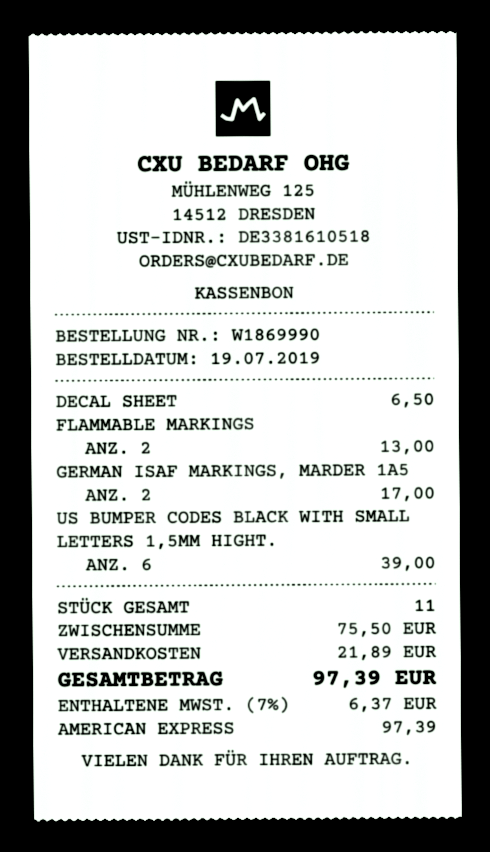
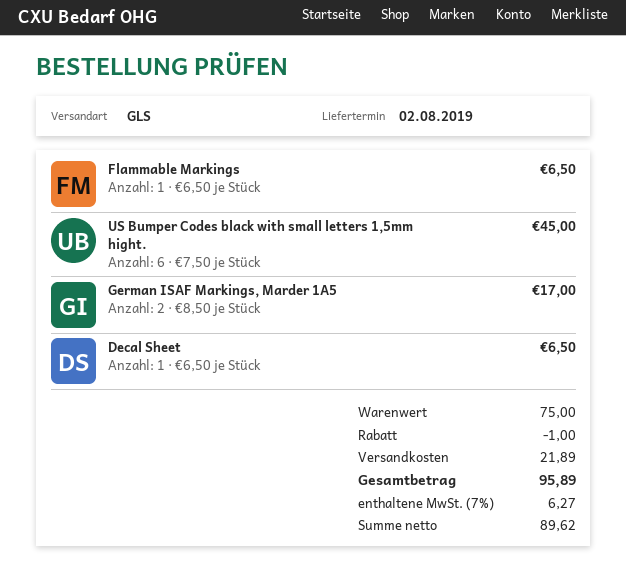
FLAMMABLE MARKINGS: 2 for 13.00 -> 1 for 6.50
US BUMPER CODES BLACK WITH SMALL LETTERS 1,5MM HIGHT.: 6 for 39.00 -> 6 for 45.00
subtotal: 75.50 -> 75.00
discount: none -> 1.00
tax: 7% = 6.37 -> 7% = 6.27
total: 97.39 -> 95.89

